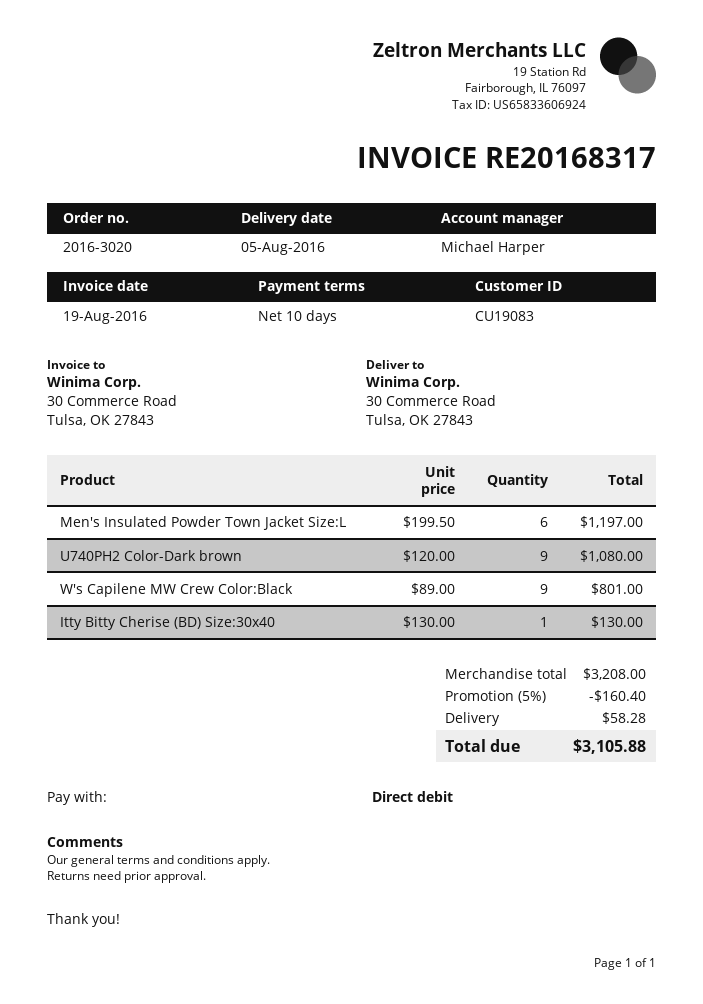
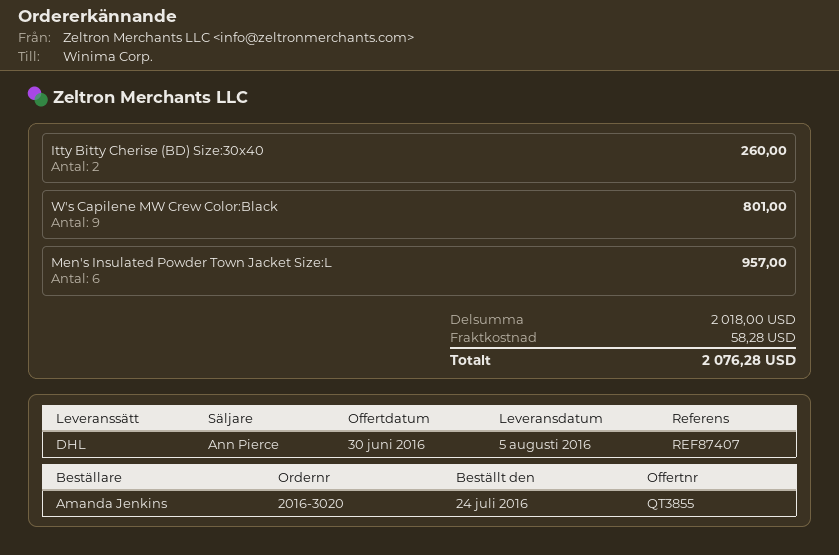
sales rep: Michael Harper -> Ann Pierce
Men's Insulated Powder Town Jacket Size:L: 6 for 1197.00 -> 6 for 957.00
U740PH2 Color-Dark brown: 9 for 1080.00 -> none
Itty Bitty Cherise (BD) Size:30x40: 1 for 130.00 -> 2 for 260.00
subtotal: 3208.00 -> 2018.00
discount: 5% = 160.40 -> none
total: 3105.88 -> 2076.28

